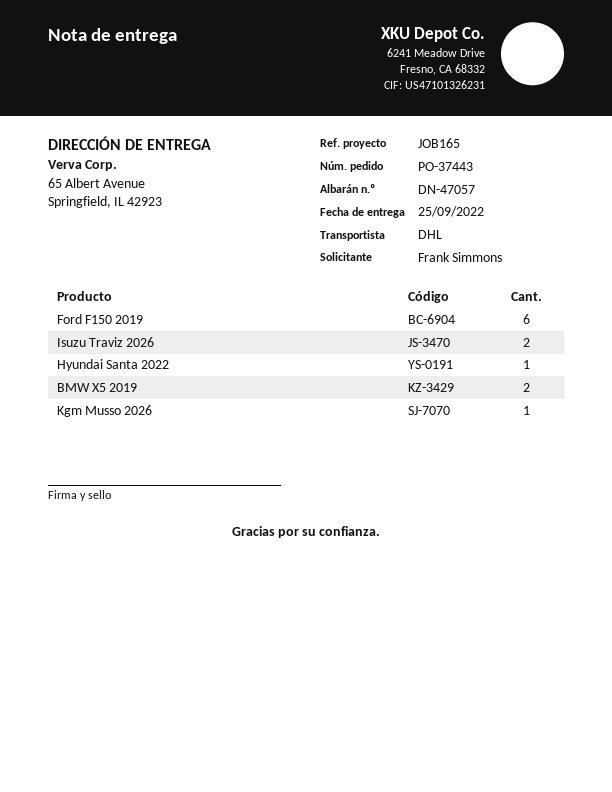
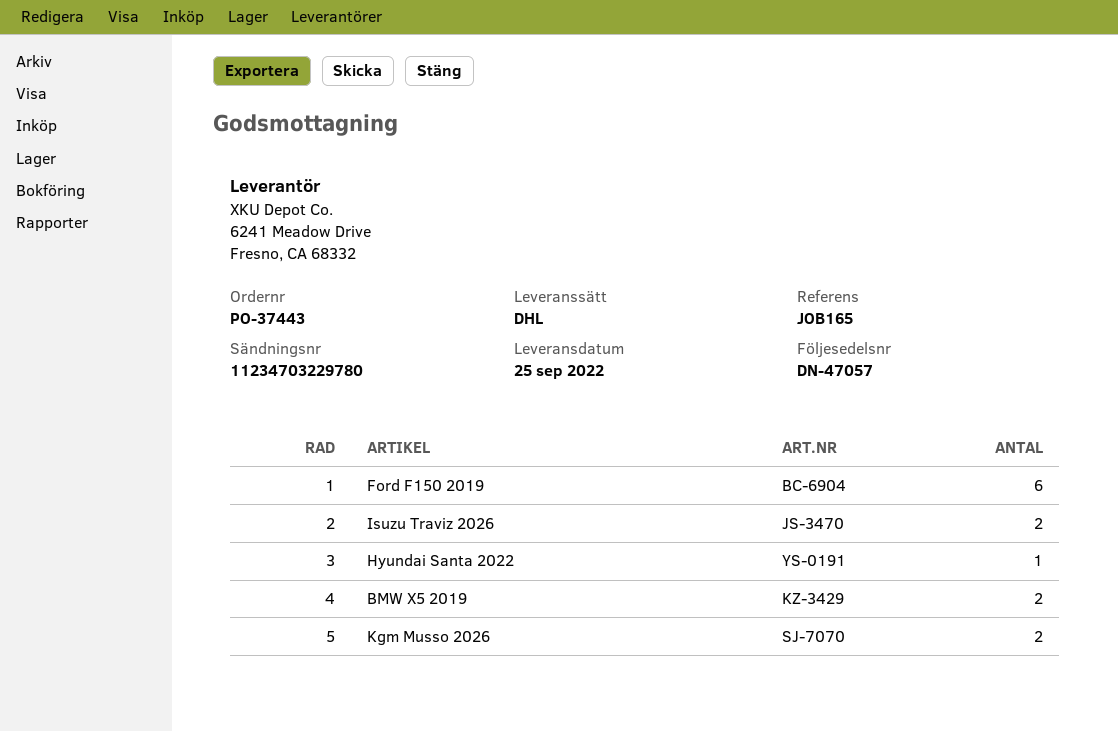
Kgm Musso 2026: 1 -> 2

